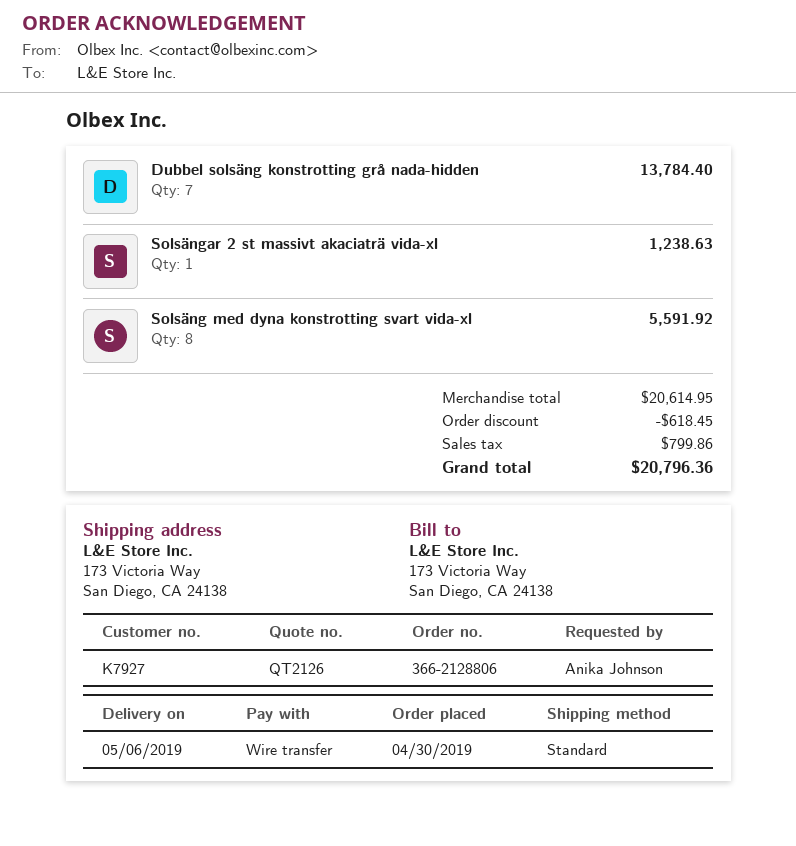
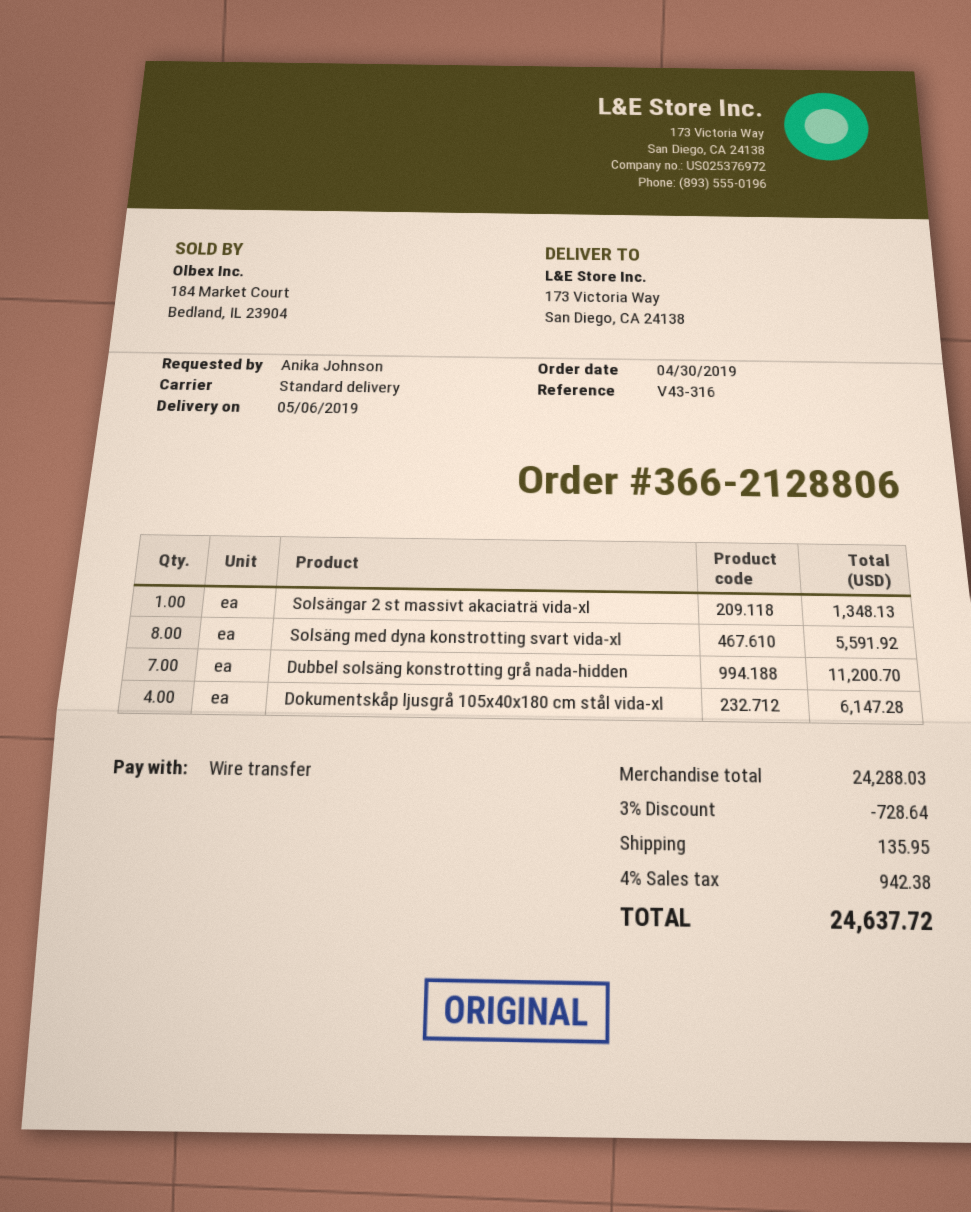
Dubbel solsäng konstrotting grå nada-hidden: 7 for 13784.40 -> 7 for 11200.70
Solsängar 2 st massivt akaciaträ vida-xl: 1 for 1238.63 -> 1 for 1348.13
Dokumentskåp ljusgrå 105x40x180 cm stål vida-xl: none -> 4 for 6147.28
subtotal: 20614.95 -> 24288.03
discount: 618.45 -> 728.64
shipping: none -> 135.95
tax: 799.86 -> 942.38
total: 20796.36 -> 24637.72

